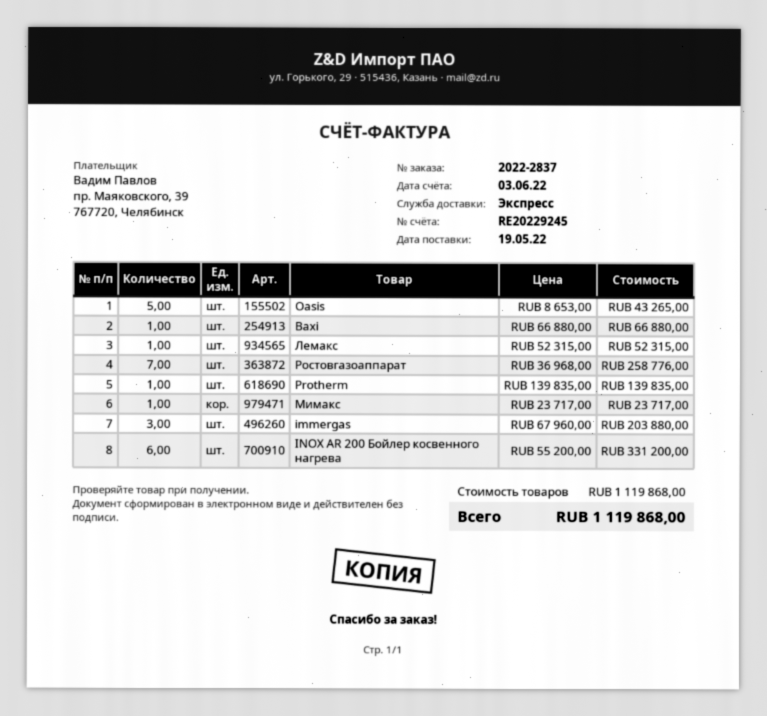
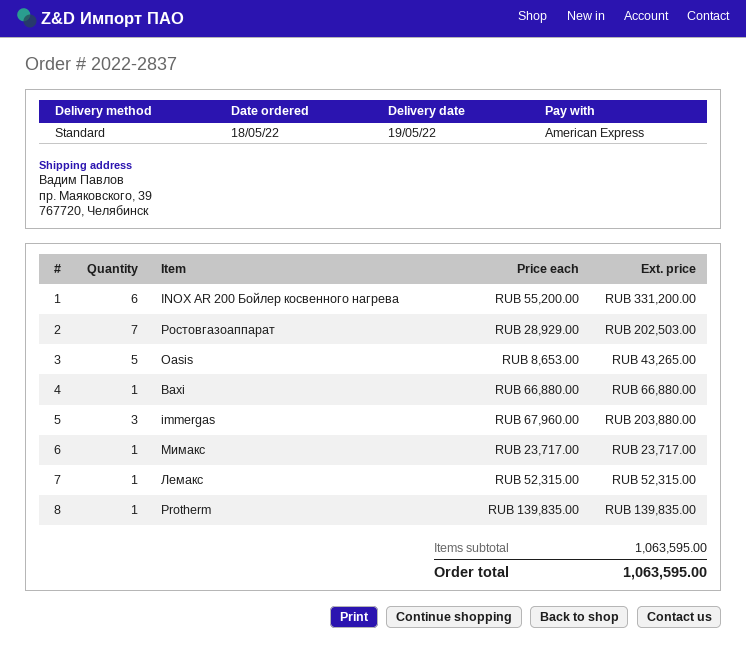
shipping method: express -> standard
Ростовгазоаппарат: 7 x 36968.00 = 258776.00 -> 7 x 28929.00 = 202503.00
subtotal: 1119868.00 -> 1063595.00
total: 1119868.00 -> 1063595.00

